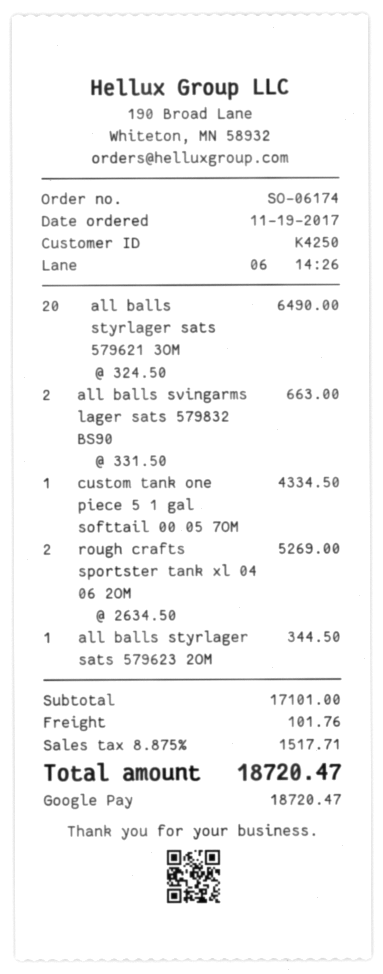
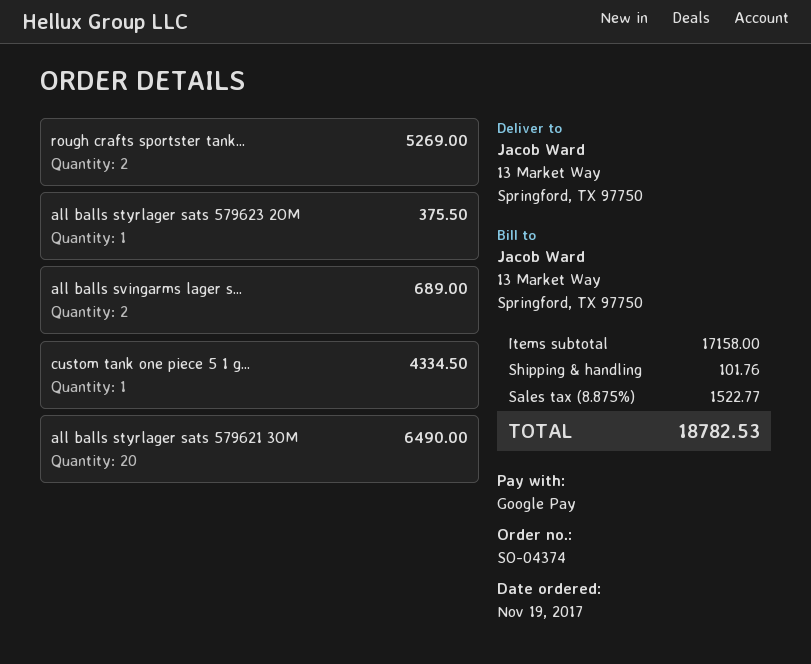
order number: SO-06174 -> SO-04374
all balls svingarms lager sats 579832 BS90: 2 for 663.00 -> 2 for 689.00
all balls styrlager sats 579623 2OM: 1 for 344.50 -> 1 for 375.50
subtotal: 17101.00 -> 17158.00
tax: 8.875% = 1517.71 -> 8.875% = 1522.77
total: 18720.47 -> 18782.53

